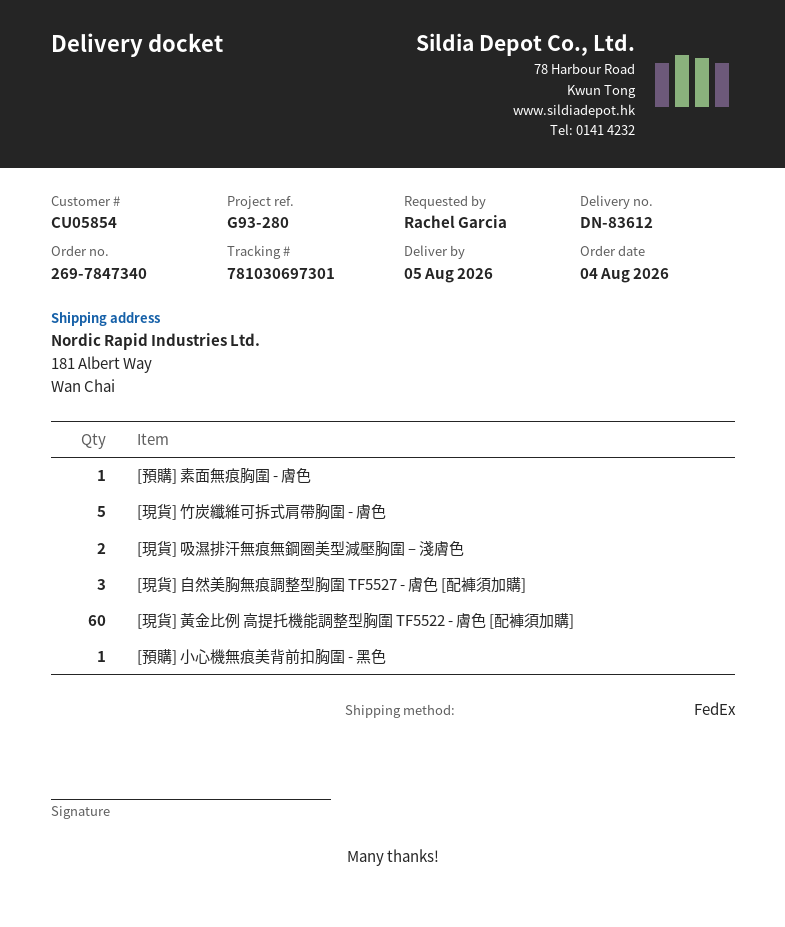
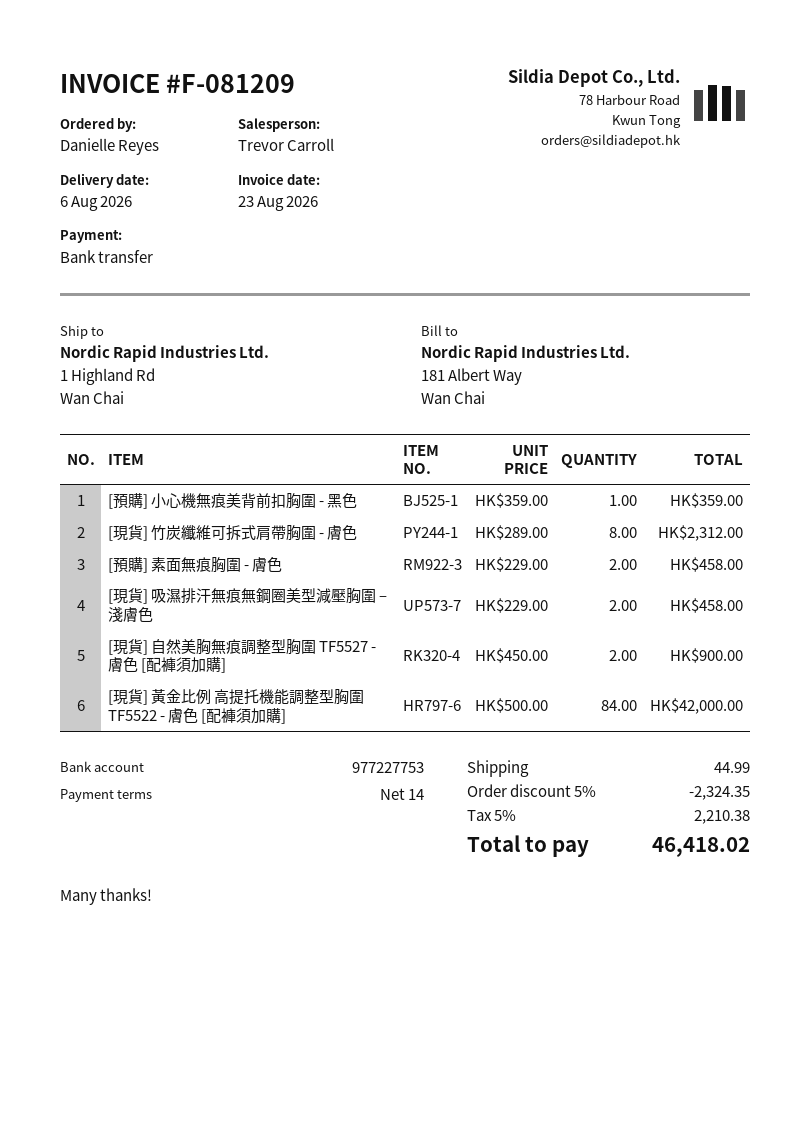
delivery date: 2026-08-05 -> 2026-08-06
ordered by: Rachel Garcia -> Danielle Reyes
ship to: 181 Albert Way, Wan Chai -> 1 Highland Rd, Wan Chai
[預購] 素面無痕胸圍 - 膚色: 1 -> 2
[現貨] 竹炭纖維可拆式肩帶胸圍 - 膚色: 5 -> 8
[現貨] 自然美胸無痕調整型胸圍 TF5527 - 膚色 [配褲須加購]: 3 -> 2
[現貨] 黃金比例 高提托機能調整型胸圍 TF5522 - 膚色 [配褲須加購]: 60 -> 84

